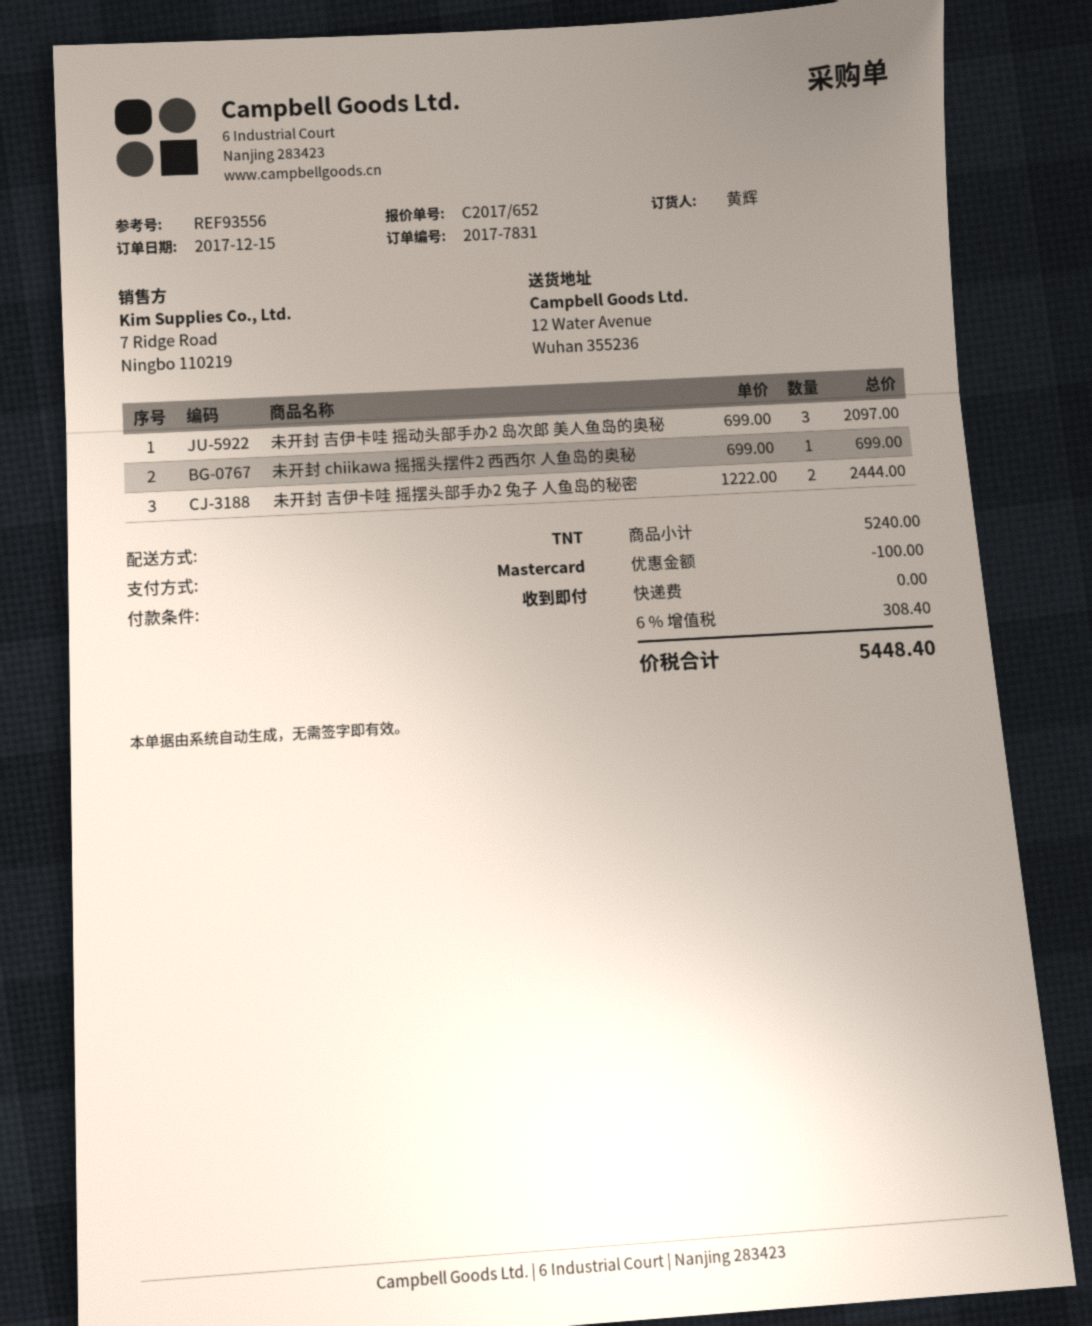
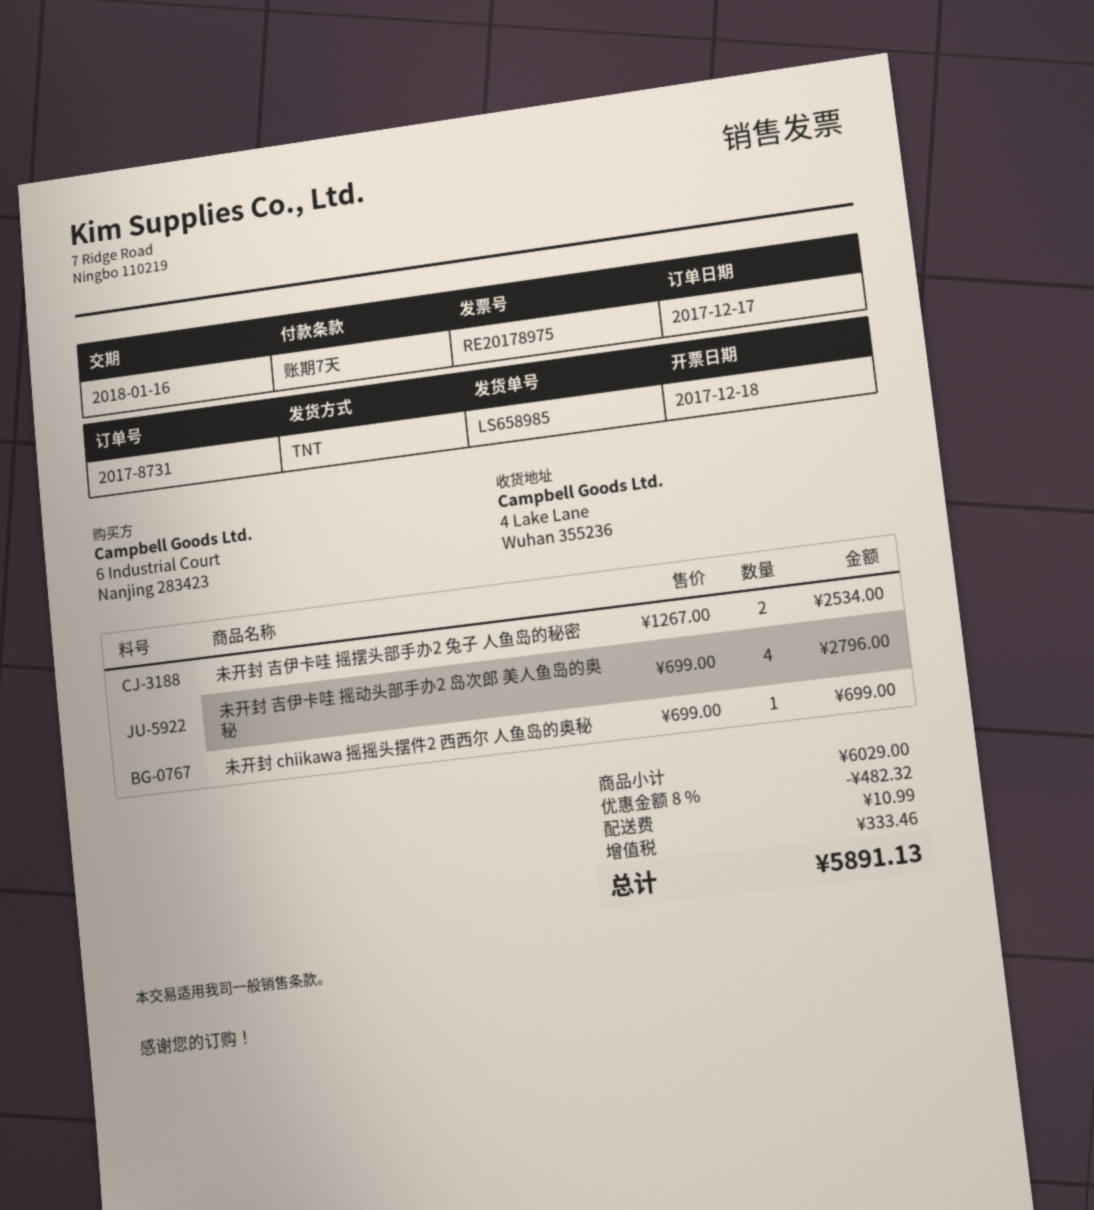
order number: 2017-7831 -> 2017-8731
order date: 2017-12-15 -> 2017-12-17
payment terms: on receipt -> 7 days
ship to: 12 Water Avenue, Wuhan 355236 -> 4 Lake Lane, Wuhan 355236
未开封 吉伊卡哇 摇动头部手办2 岛次郎 美人鱼岛的奥秘: 3 x 699.00 = 2097.00 -> 4 x 699.00 = 2796.00
未开封 吉伊卡哇 摇摆头部手办2 兔子 人鱼岛的秘密: 2 x 1222.00 = 2444.00 -> 2 x 1267.00 = 2534.00
subtotal: 5240.00 -> 6029.00
discount: 100.00 -> 482.32
shipping: 0.00 -> 10.99
tax: 308.40 -> 333.46
total: 5448.40 -> 5891.13

